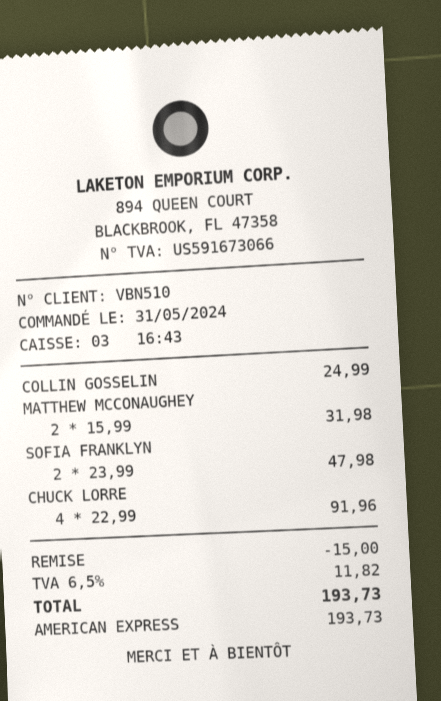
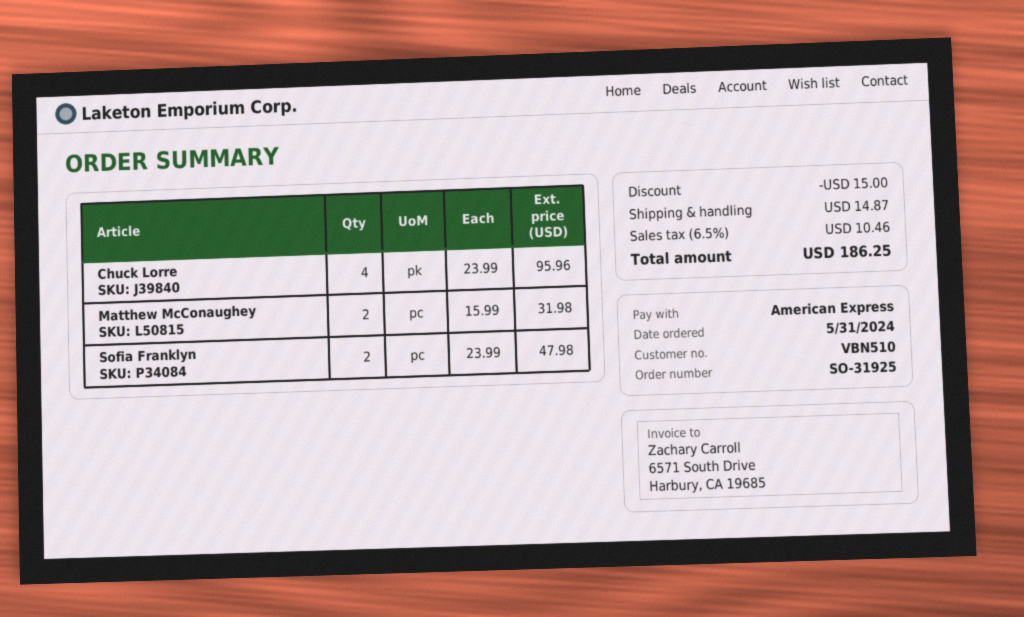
COLLIN GOSSELIN: 1 x 24.99 = 24.99 -> none
CHUCK LORRE: 4 x 22.99 = 91.96 -> 4 x 23.99 = 95.96
shipping: none -> 14.87
tax: 6.5% = 11.82 -> 6.5% = 10.46
total: 193.73 -> 186.25

